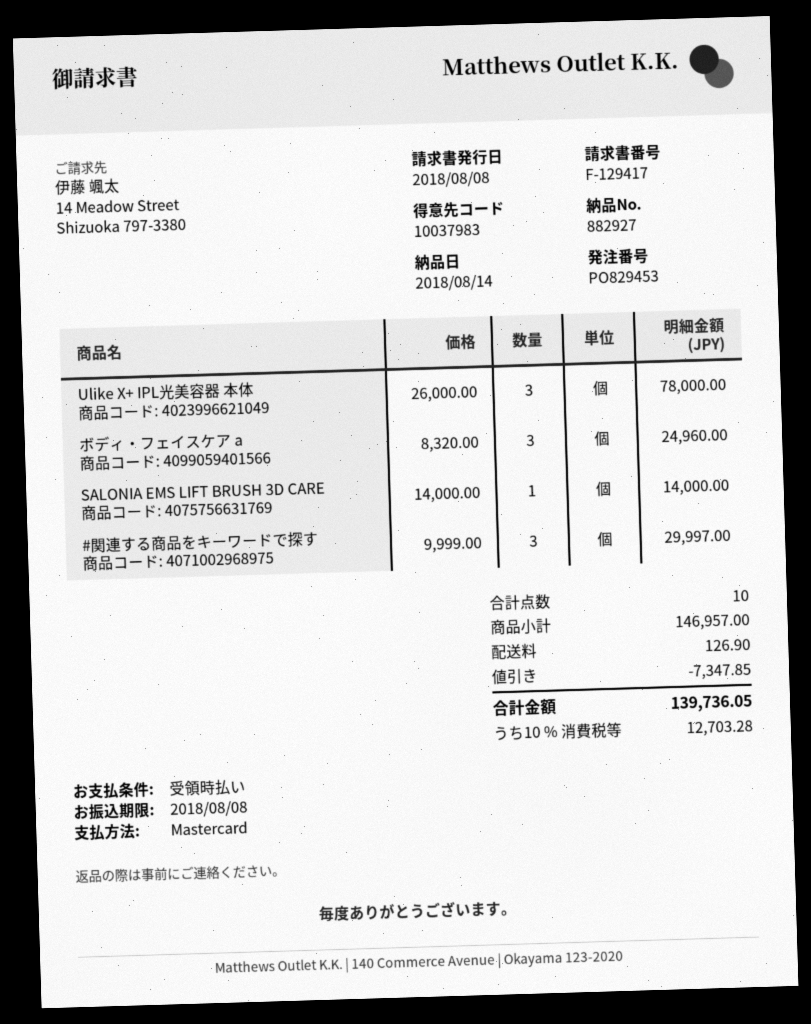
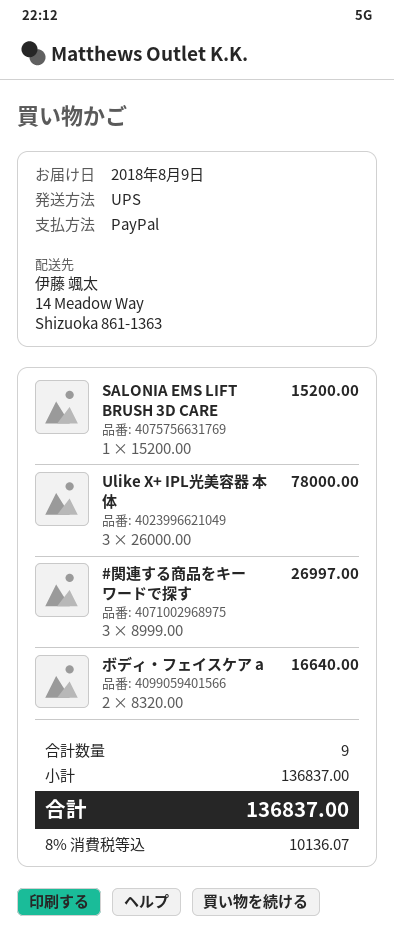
delivery date: 2018-08-14 -> 2018-08-09
payment method: Mastercard -> PayPal
ボディ・フェイスケア a: 3 x 8320.00 = 24960.00 -> 2 x 8320.00 = 16640.00
SALONIA EMS LIFT BRUSH 3D CARE: 1 x 14000.00 = 14000.00 -> 1 x 15200.00 = 15200.00
#関連する商品をキーワードで探す: 3 x 9999.00 = 29997.00 -> 3 x 8999.00 = 26997.00
total quantity: 10 -> 9
subtotal: 146957.00 -> 136837.00
discount: 7347.85 -> none
shipping: 126.90 -> none
tax: 10% = 12703.28 -> 8% = 10136.07
total: 139736.05 -> 136837.00

